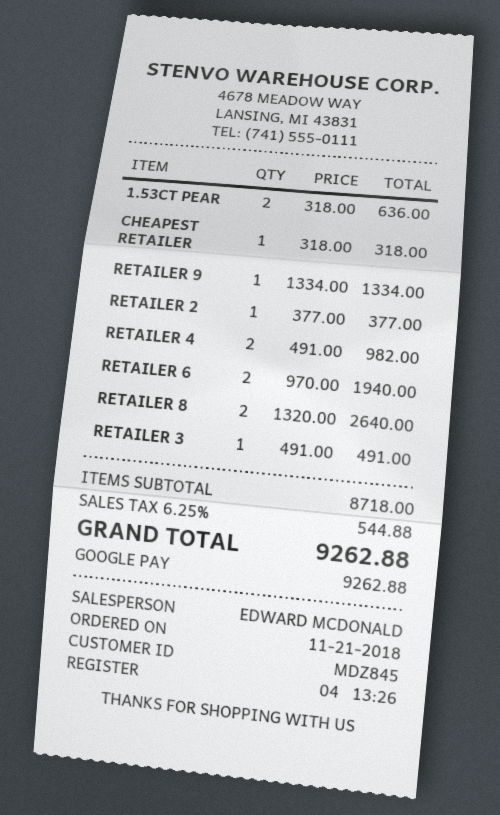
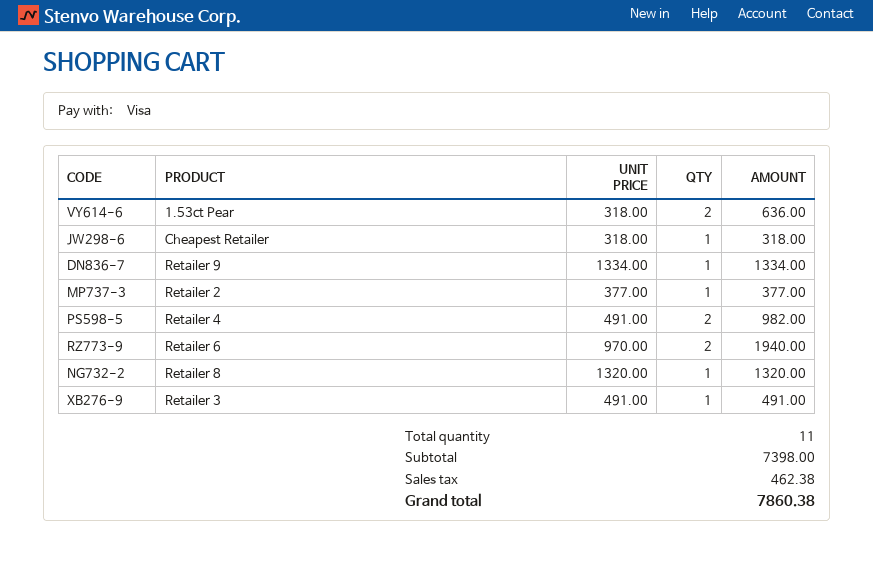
payment method: Google Pay -> Visa
RETAILER 8: 2 x 1320.00 = 2640.00 -> 1 x 1320.00 = 1320.00
subtotal: 8718.00 -> 7398.00
tax: 544.88 -> 462.38
total: 9262.88 -> 7860.38

